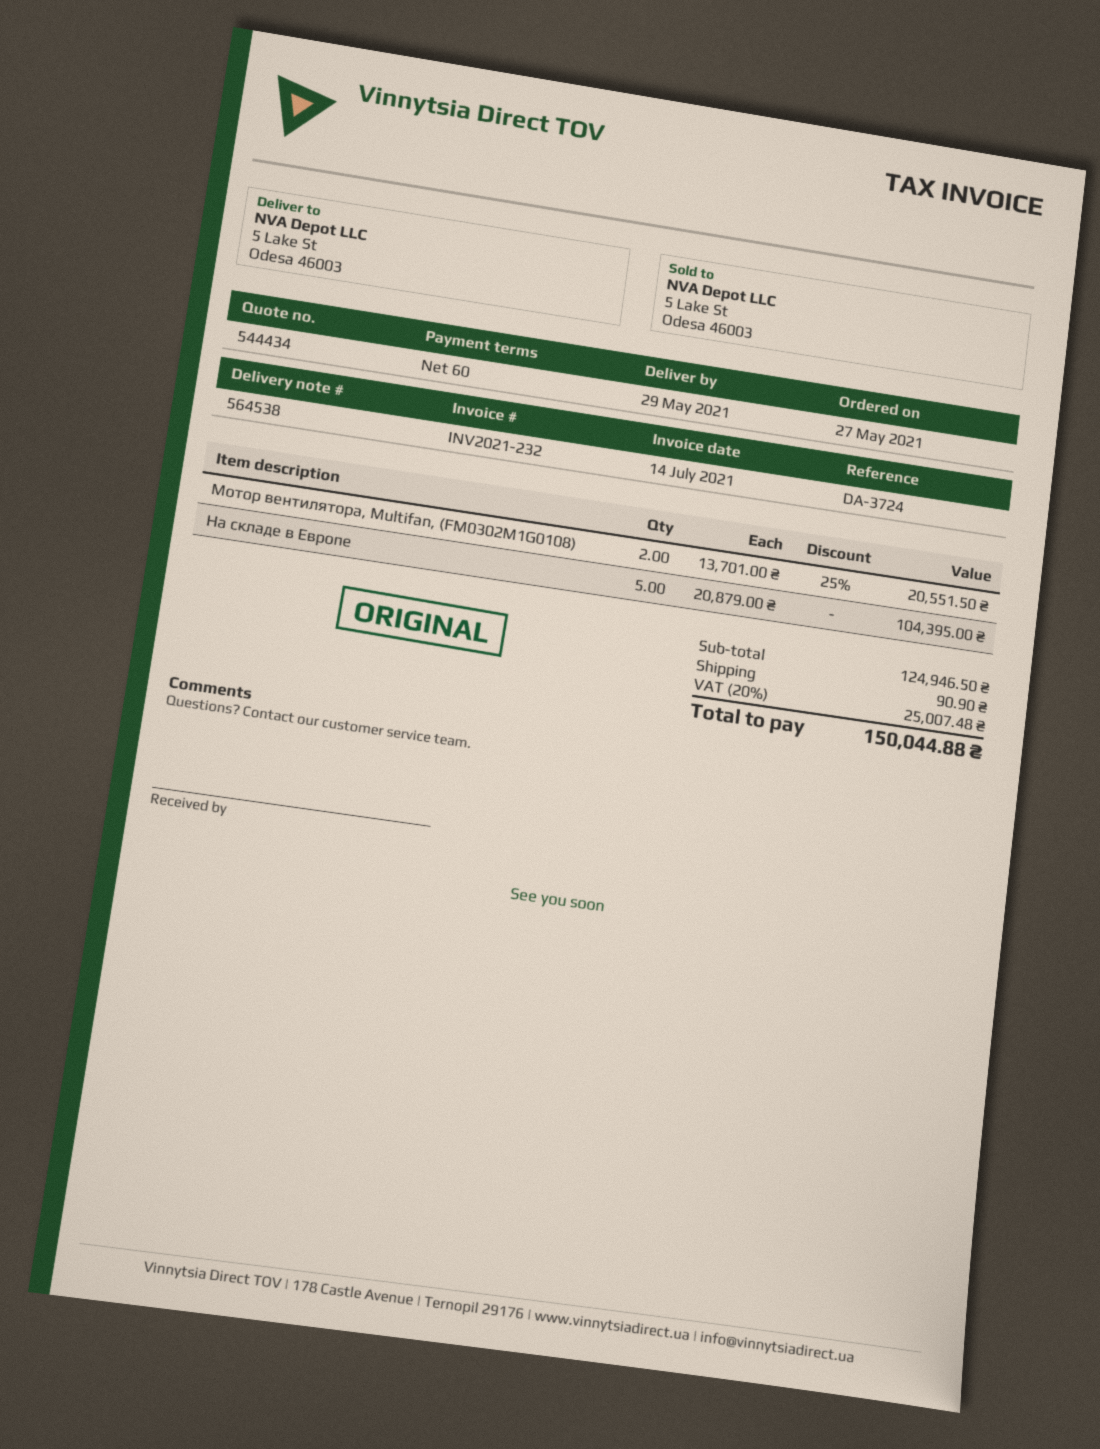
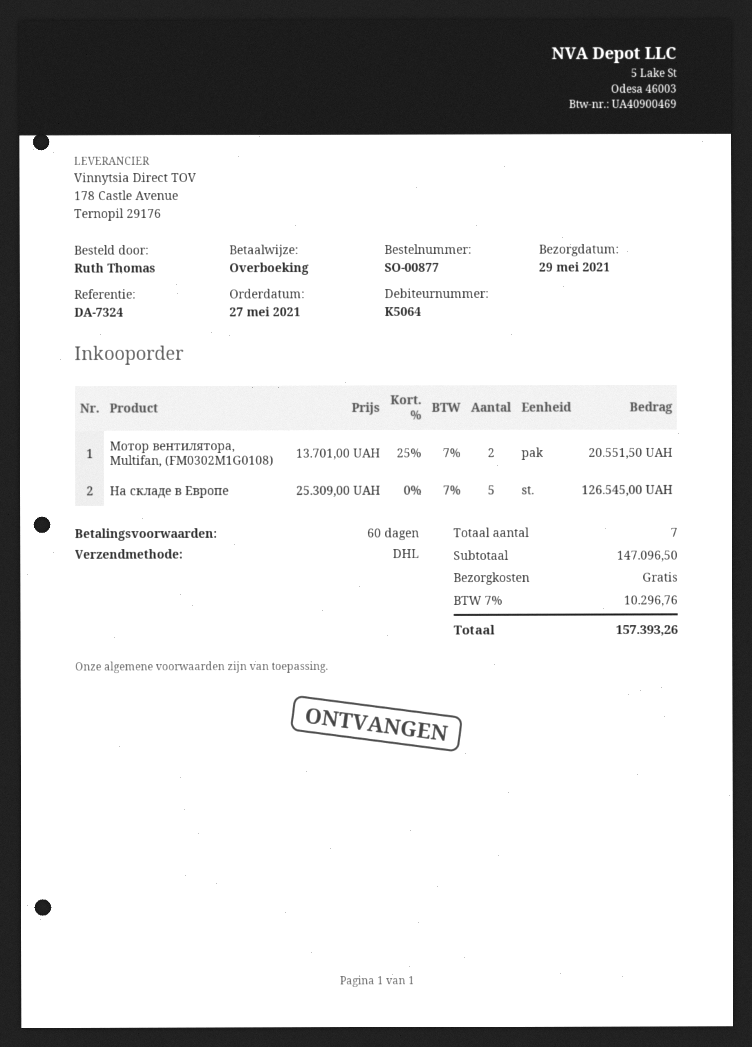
reference: DA-3724 -> DA-7324
На складе в Европе: 5 x 20879.00 = 104395.00 -> 5 x 25309.00 = 126545.00
subtotal: 124946.50 -> 147096.50
shipping: 90.90 -> 0.00
tax: 20% = 25007.48 -> 7% = 10296.76
total: 150044.88 -> 157393.26

